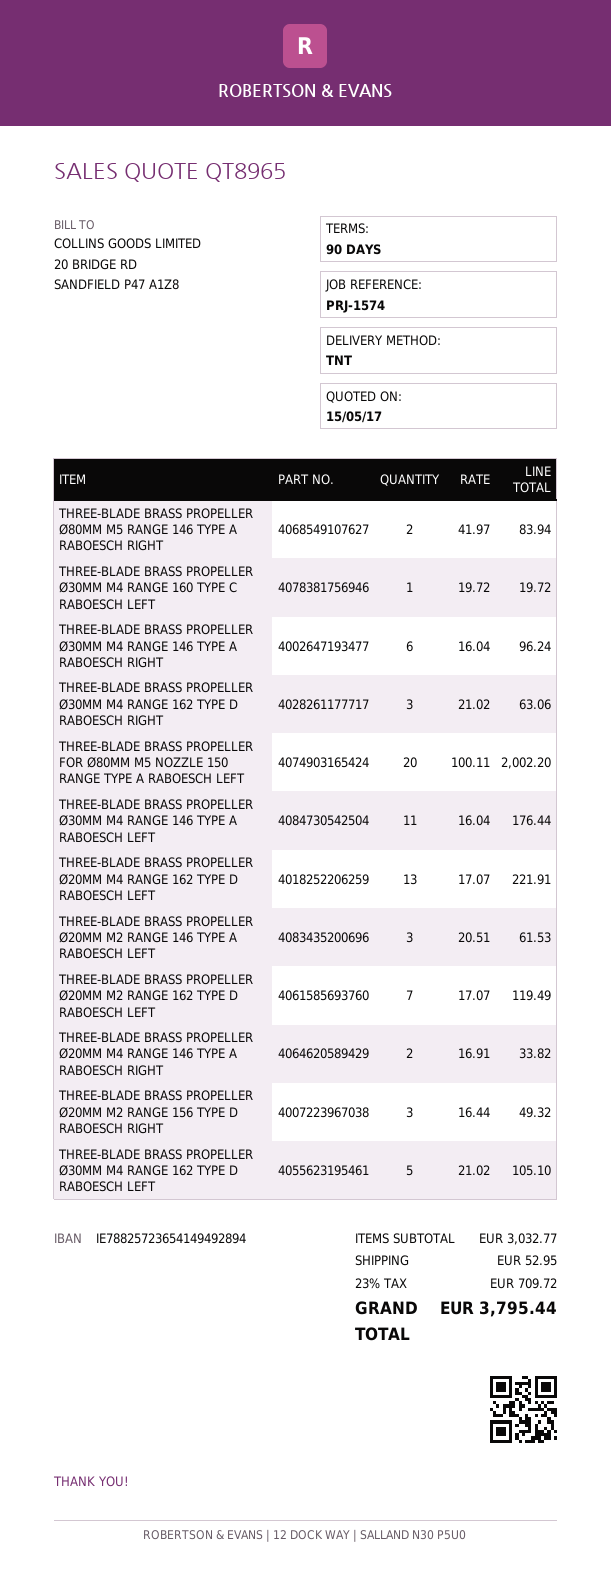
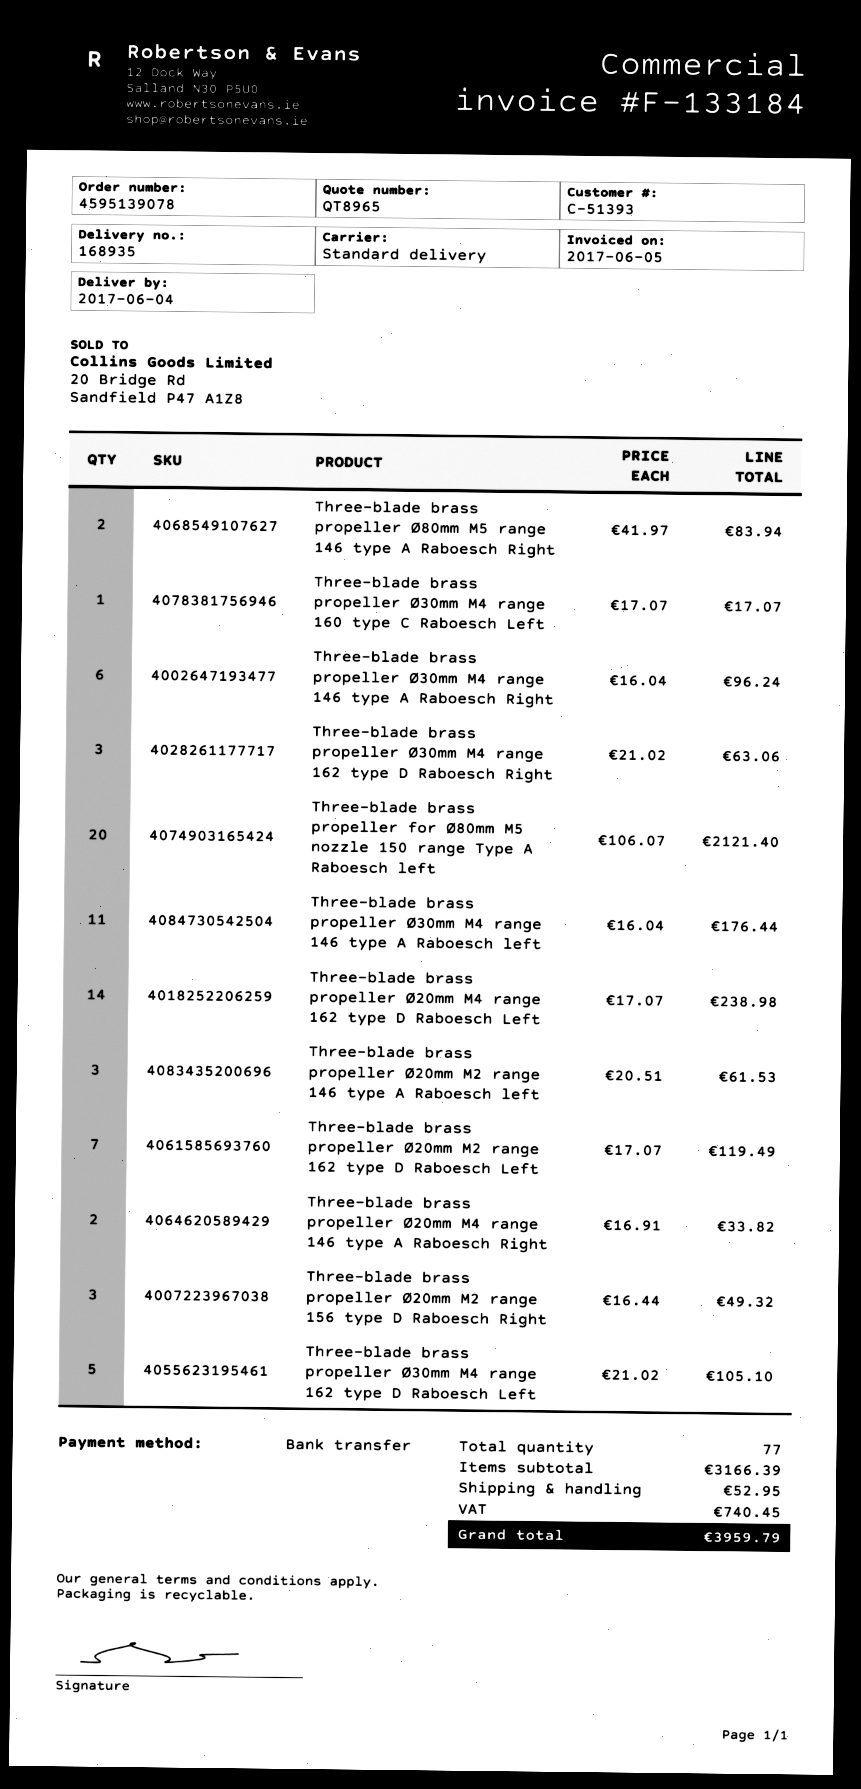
shipping method: TNT -> standard
THREE-BLADE BRASS PROPELLER Ø30MM M4 RANGE 160 TYPE C RABOESCH LEFT: 1 x 19.72 = 19.72 -> 1 x 17.07 = 17.07
THREE-BLADE BRASS PROPELLER FOR Ø80MM M5 NOZZLE 150 RANGE TYPE A RABOESCH LEFT: 20 x 100.11 = 2002.20 -> 20 x 106.07 = 2121.40
THREE-BLADE BRASS PROPELLER Ø20MM M4 RANGE 162 TYPE D RABOESCH LEFT: 13 x 17.07 = 221.91 -> 14 x 17.07 = 238.98
subtotal: 3032.77 -> 3166.39
tax: 709.72 -> 740.45
total: 3795.44 -> 3959.79

